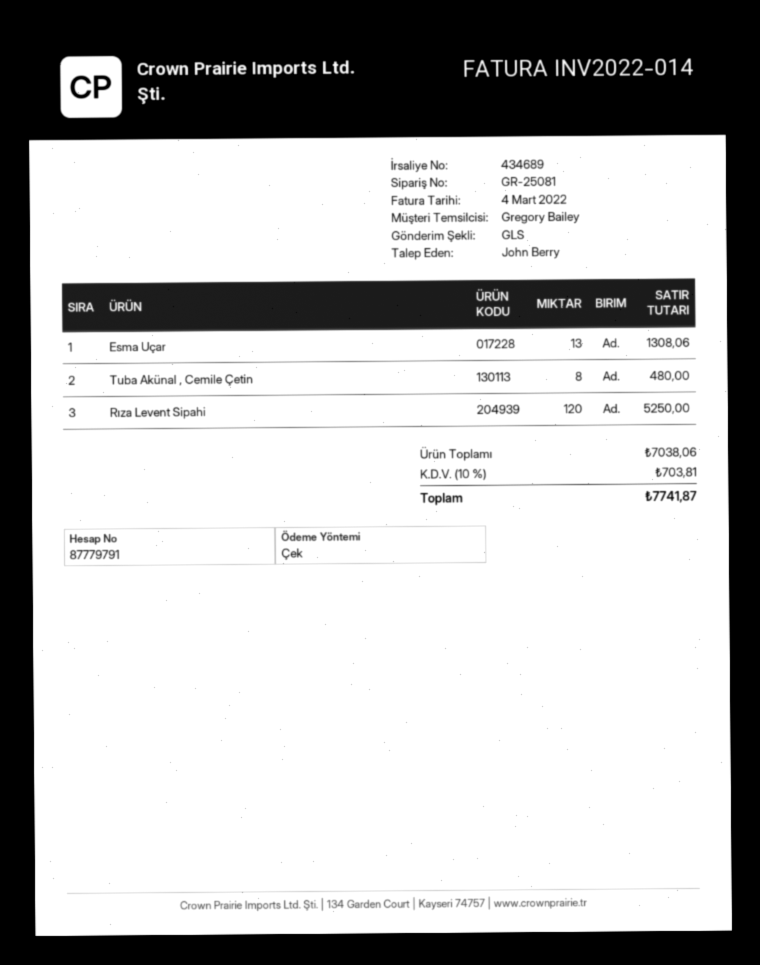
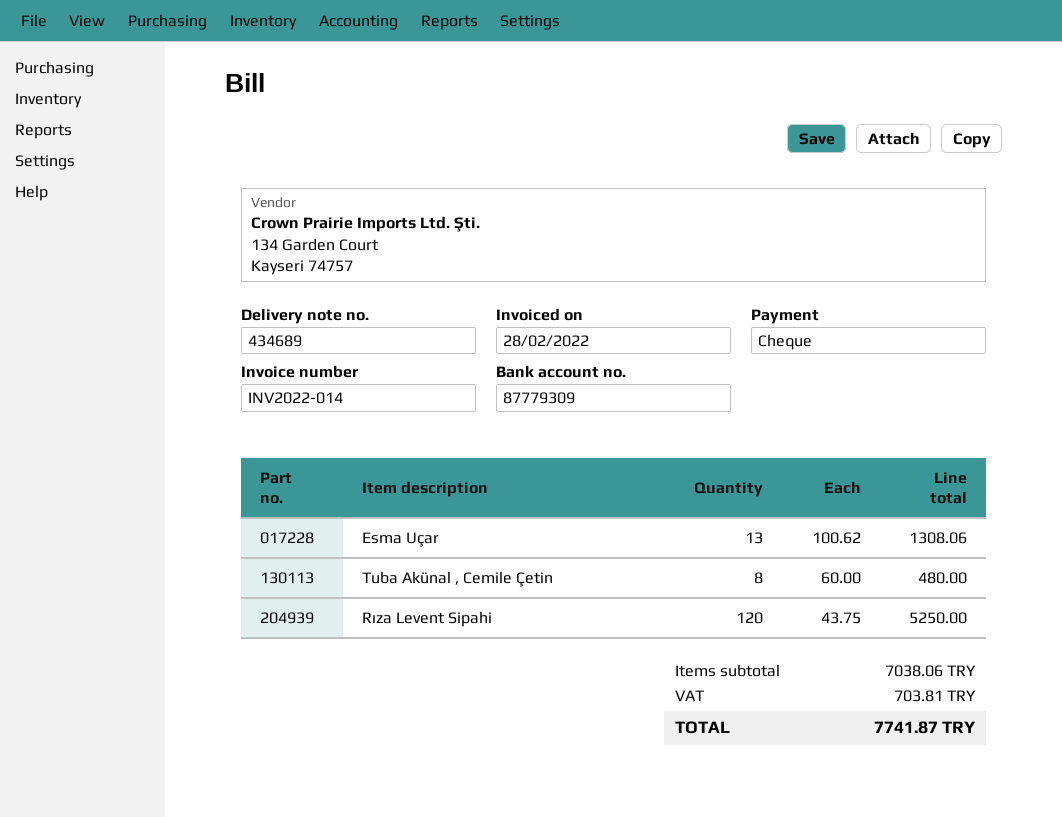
invoice date: 2022-03-04 -> 2022-02-28
bank account: 87779791 -> 87779309

